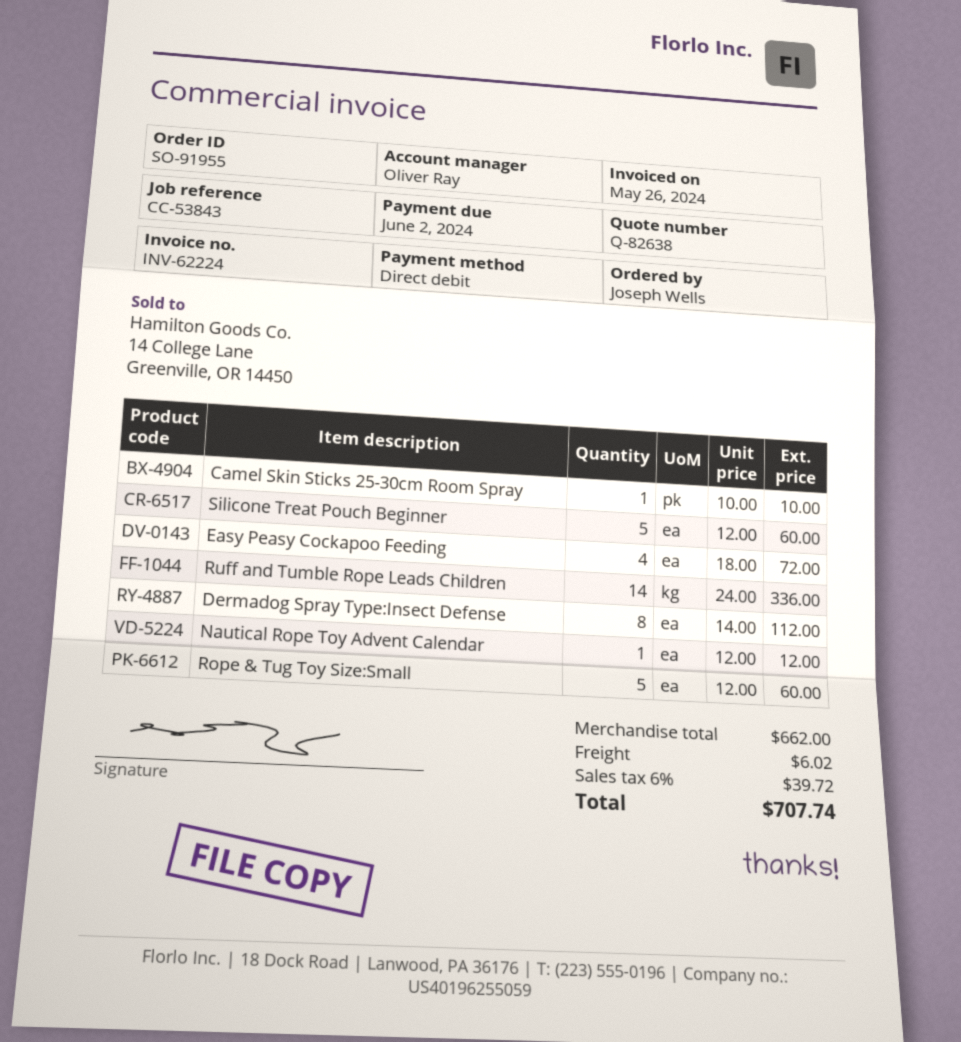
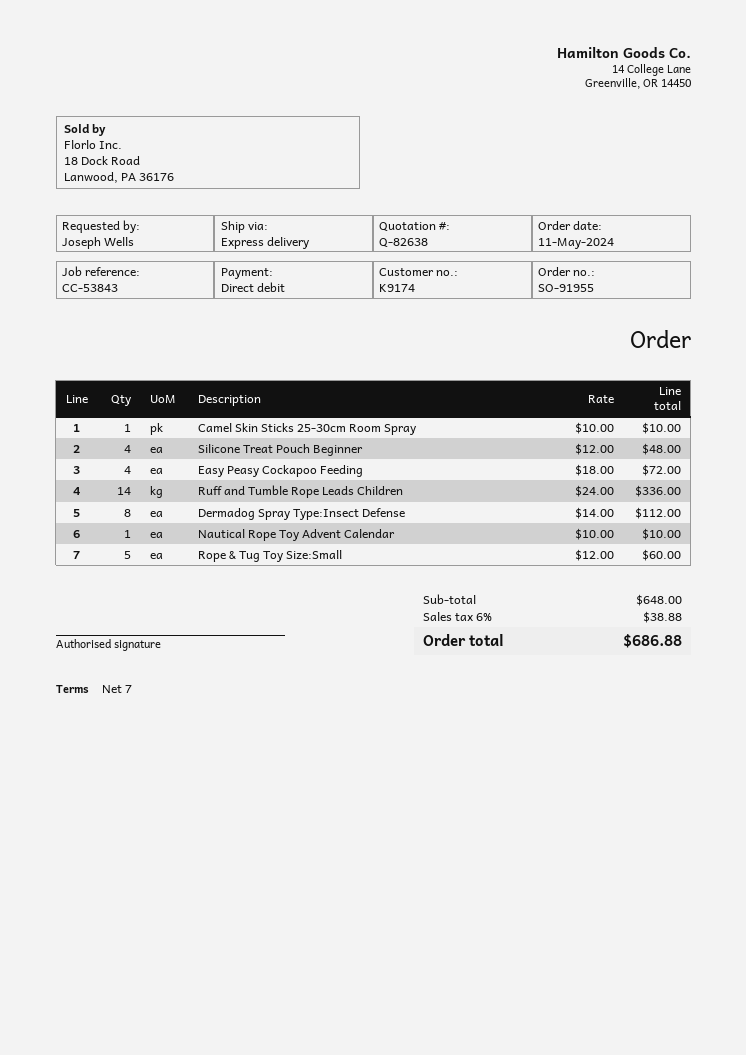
Silicone Treat Pouch Beginner: 5 x 12.00 = 60.00 -> 4 x 12.00 = 48.00
Nautical Rope Toy Advent Calendar: 1 x 12.00 = 12.00 -> 1 x 10.00 = 10.00
subtotal: 662.00 -> 648.00
shipping: 6.02 -> none
tax: 6% = 39.72 -> 6% = 38.88
total: 707.74 -> 686.88

